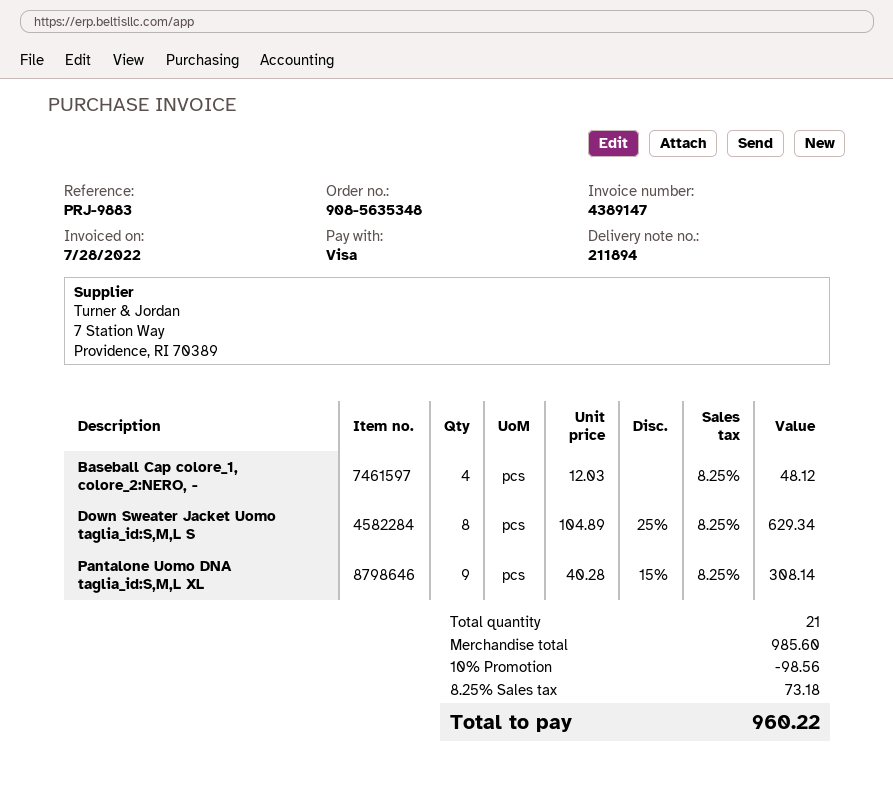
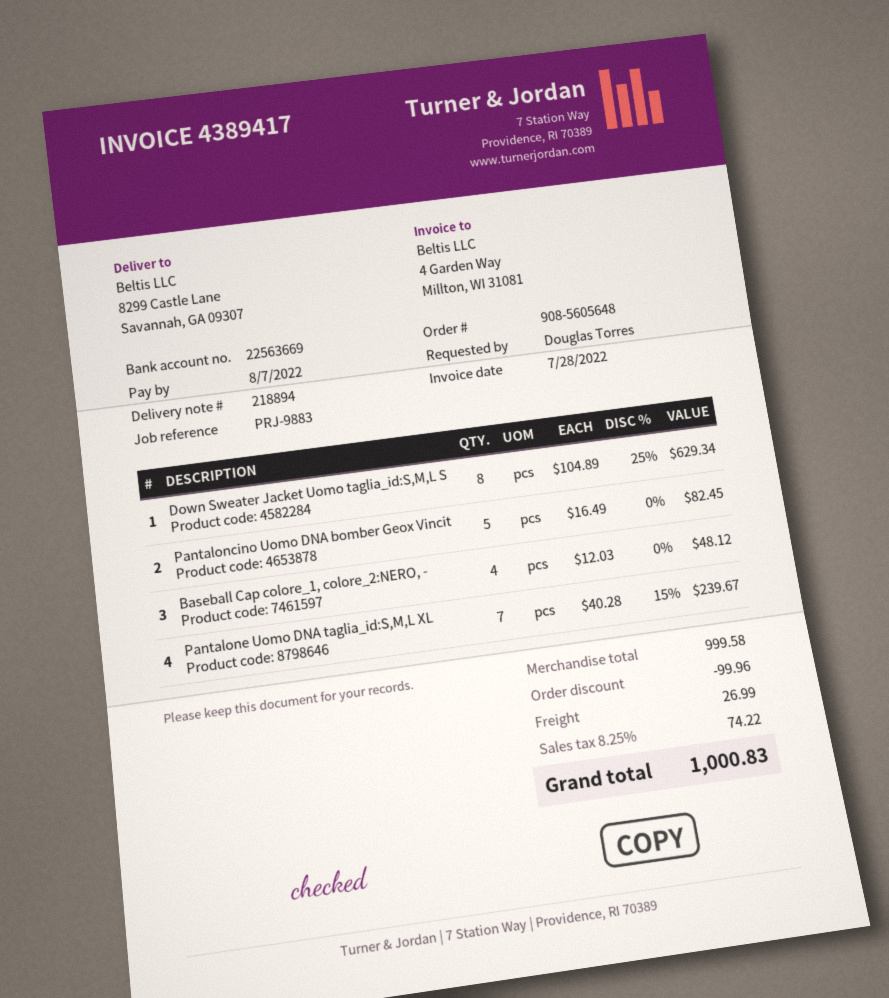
order number: 908-5635348 -> 908-5605648
delivery note number: 211894 -> 218894
invoice number: 4389147 -> 4389417
Pantalone Uomo DNA taglia_id:S,M,L XL: 9 x 40.28 - 15% = 308.14 -> 7 x 40.28 - 15% = 239.67
Pantaloncino Uomo DNA bomber Geox Vincit: none -> 5 x 16.49 = 82.45
subtotal: 985.60 -> 999.58
discount: 98.56 -> 99.96
shipping: none -> 26.99
tax: 8.25% = 73.18 -> 8.25% = 74.22
total: 960.22 -> 1000.83

